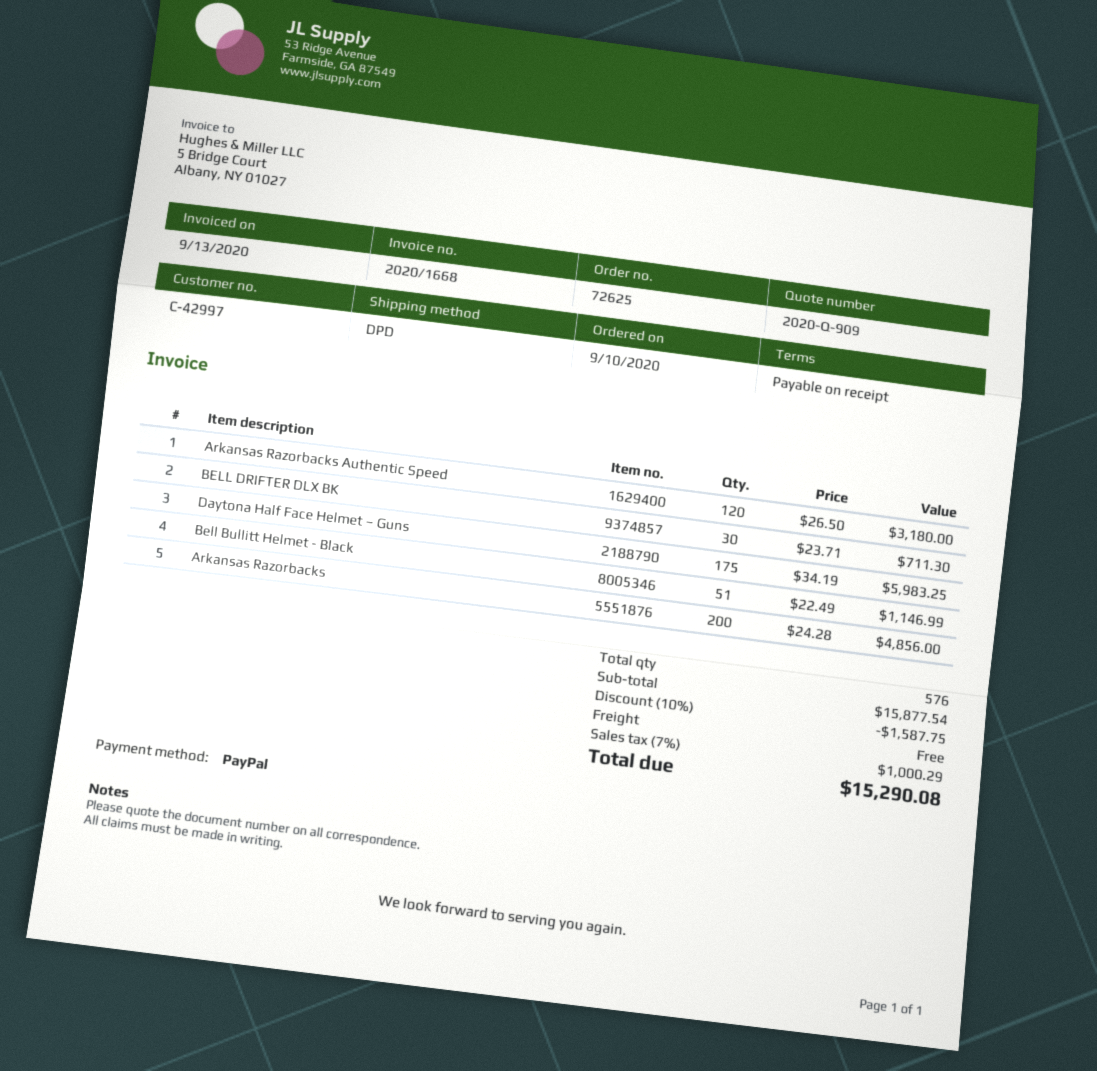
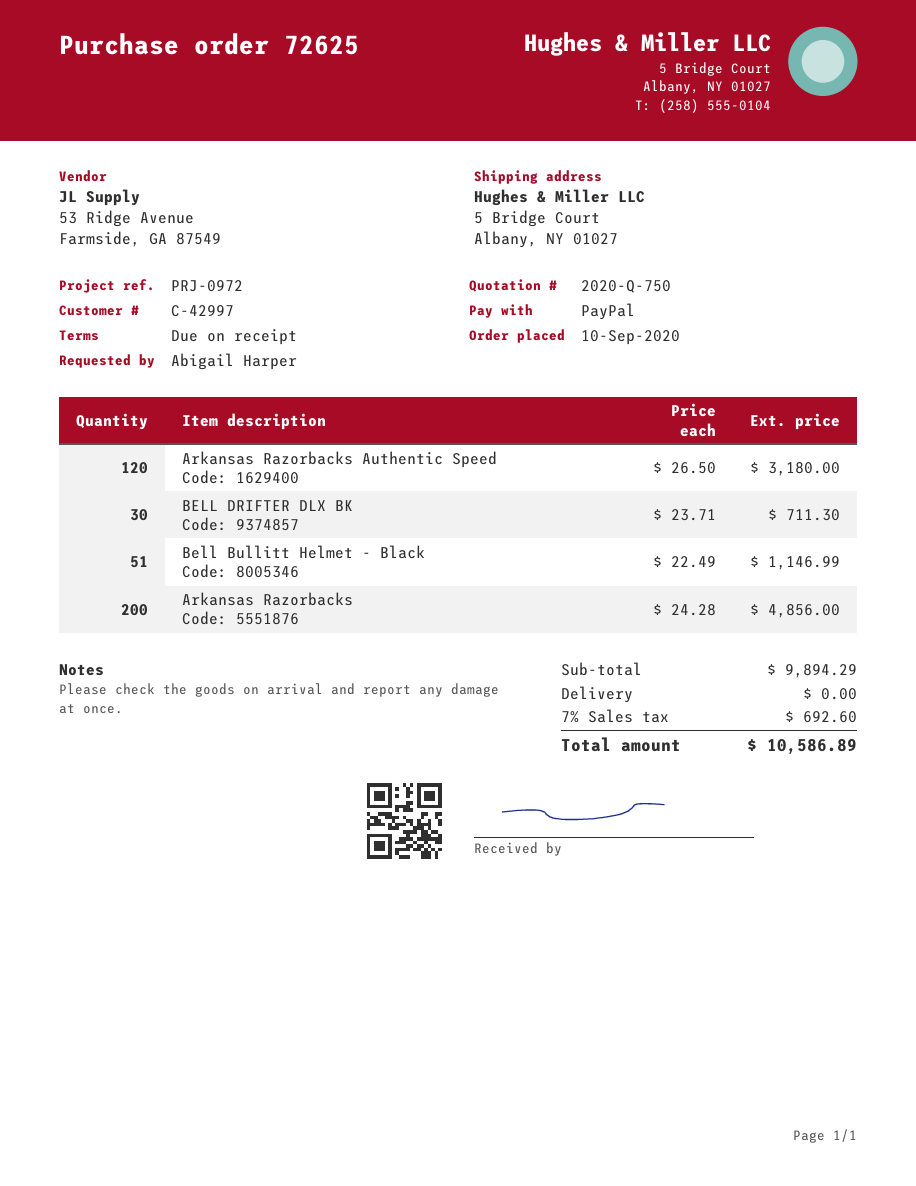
quote number: 2020-Q-909 -> 2020-Q-750
Daytona Half Face Helmet – Guns: 175 x 34.19 = 5983.25 -> none
subtotal: 15877.54 -> 9894.29
discount: 10% = 1587.75 -> none
tax: 7% = 1000.29 -> 7% = 692.60
total: 15290.08 -> 10586.89

